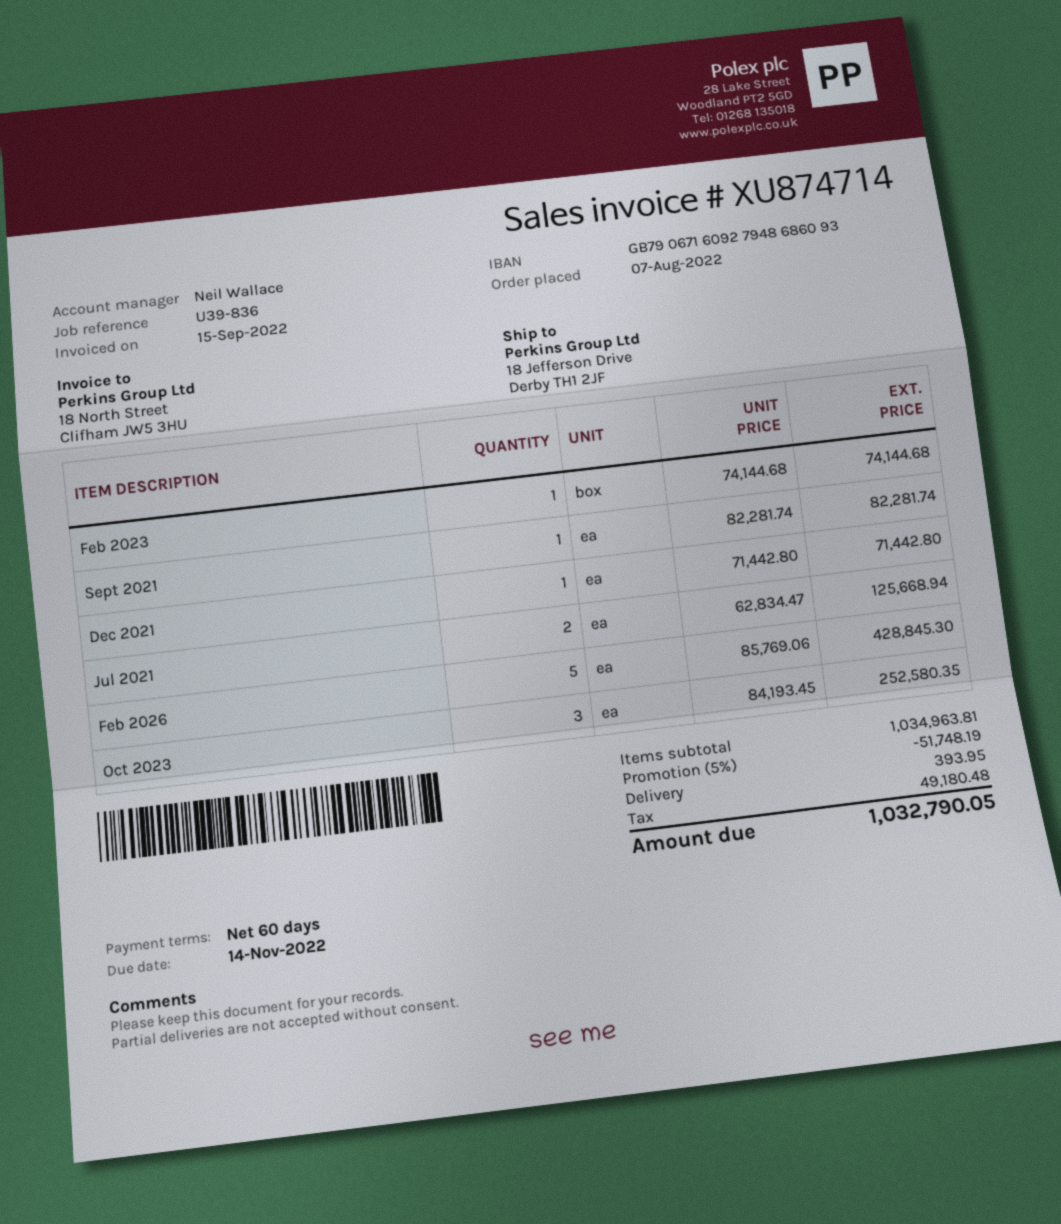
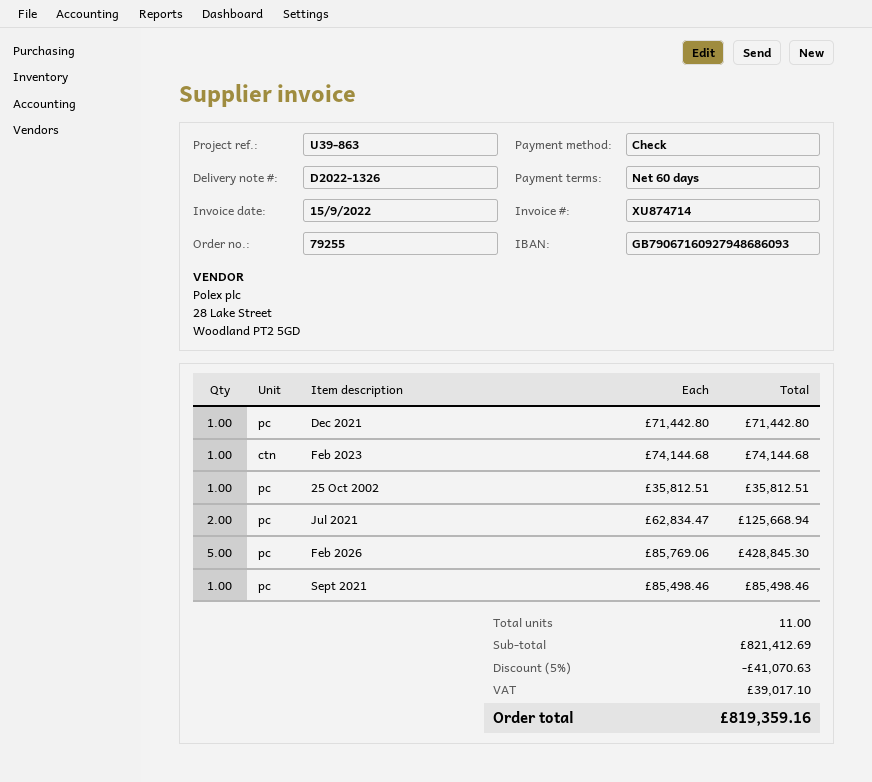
reference: U39-836 -> U39-863
Sept 2021: 1 x 82281.74 = 82281.74 -> 1 x 85498.46 = 85498.46
Oct 2023: 3 x 84193.45 = 252580.35 -> none
25 Oct 2002: none -> 1 x 35812.51 = 35812.51
subtotal: 1034963.81 -> 821412.69
discount: 5% = 51748.19 -> 5% = 41070.63
shipping: 393.95 -> none
tax: 49180.48 -> 39017.10
total: 1032790.05 -> 819359.16

